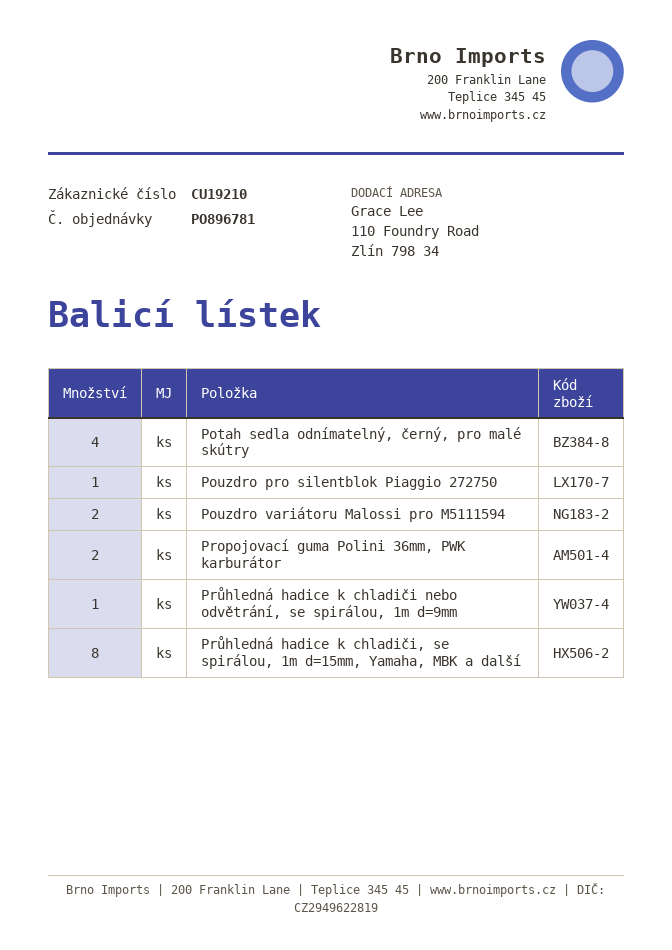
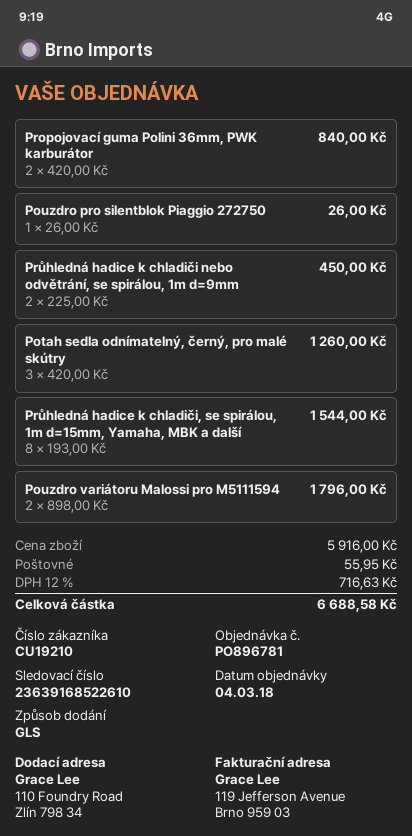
Potah sedla odnímatelný, černý, pro malé skútry: 4 -> 3
Průhledná hadice k chladiči nebo odvětrání, se spirálou, 1m d=9mm: 1 -> 2

